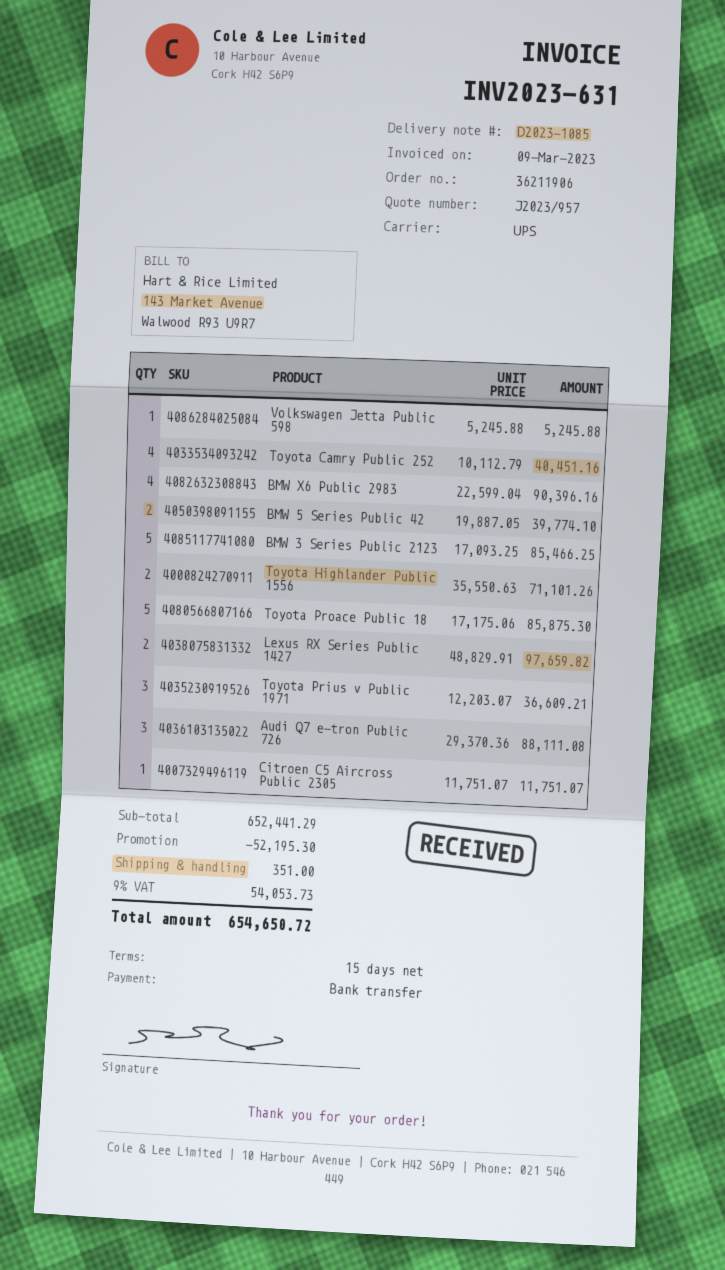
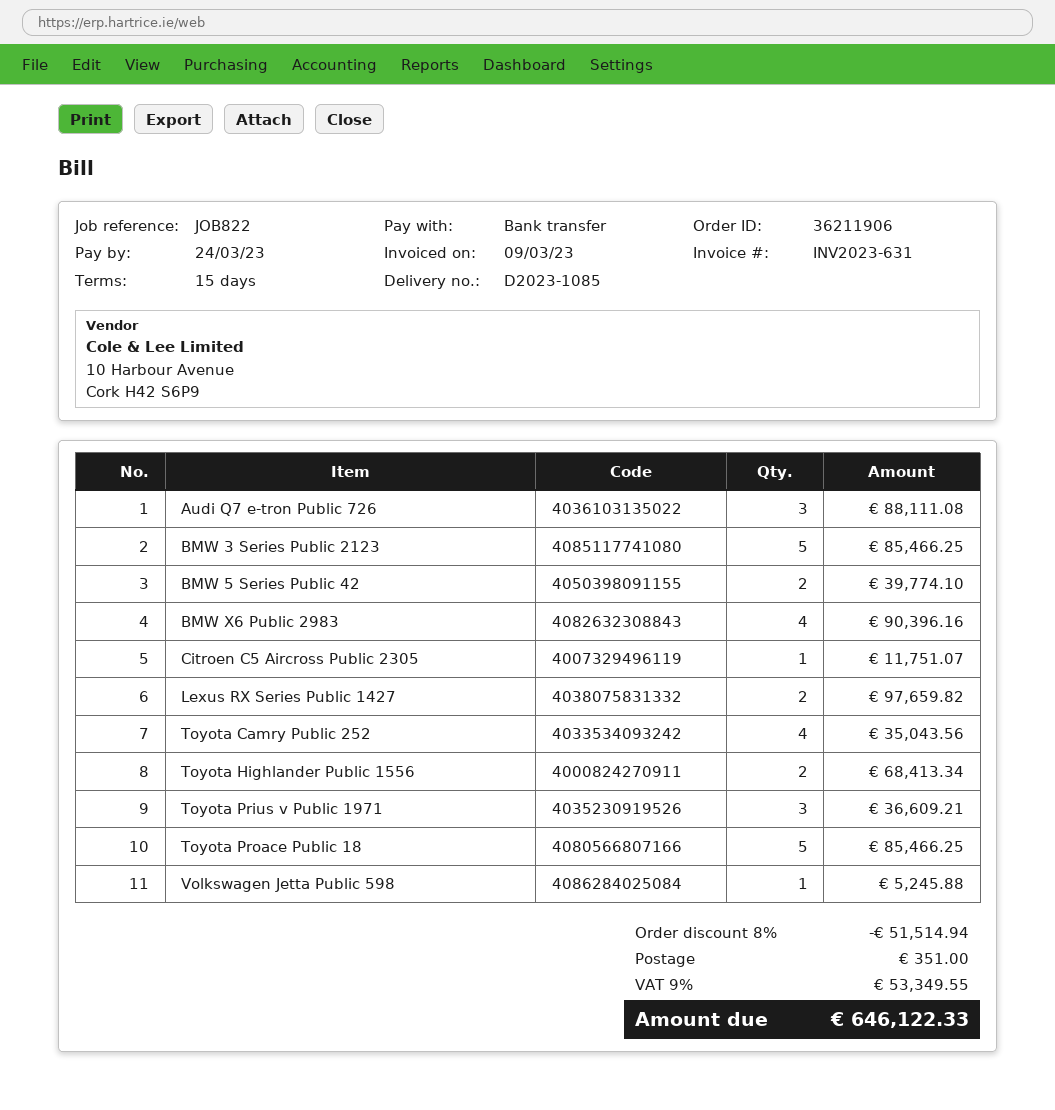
Toyota Camry Public 252: 4 for 40451.16 -> 4 for 35043.56
Toyota Highlander Public 1556: 2 for 71101.26 -> 2 for 68413.34
Toyota Proace Public 18: 5 for 85875.30 -> 5 for 85466.25
discount: 52195.30 -> 51514.94
tax: 9% = 54053.73 -> 9% = 53349.55
total: 654650.72 -> 646122.33

